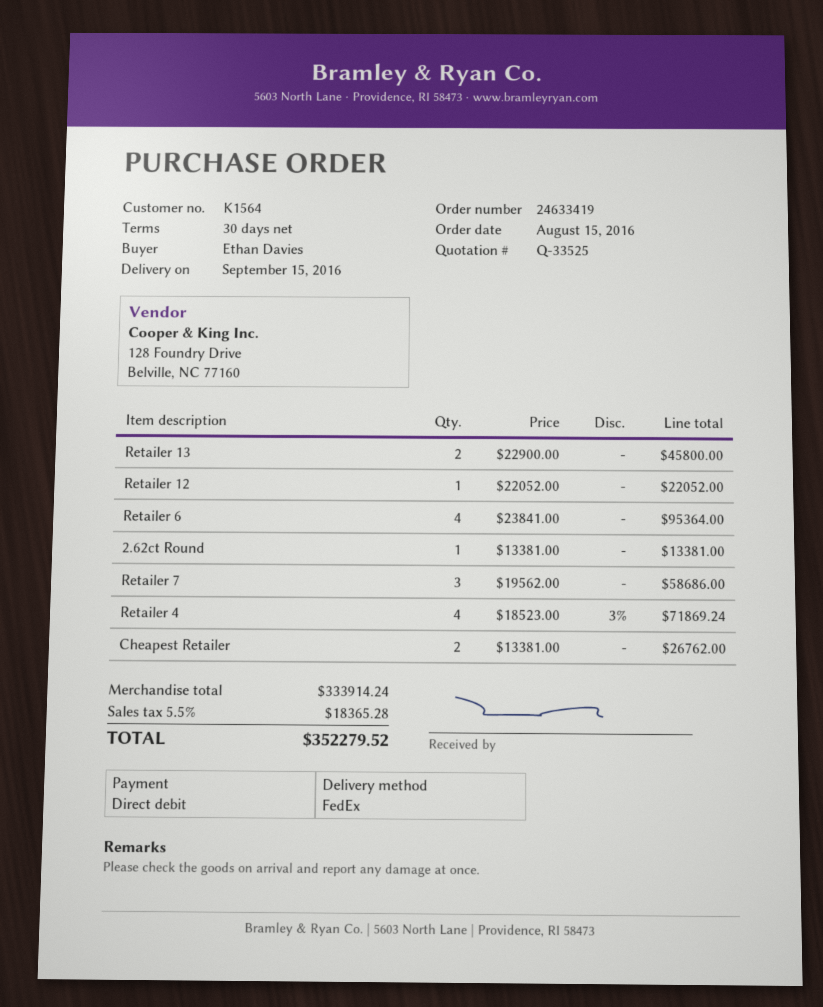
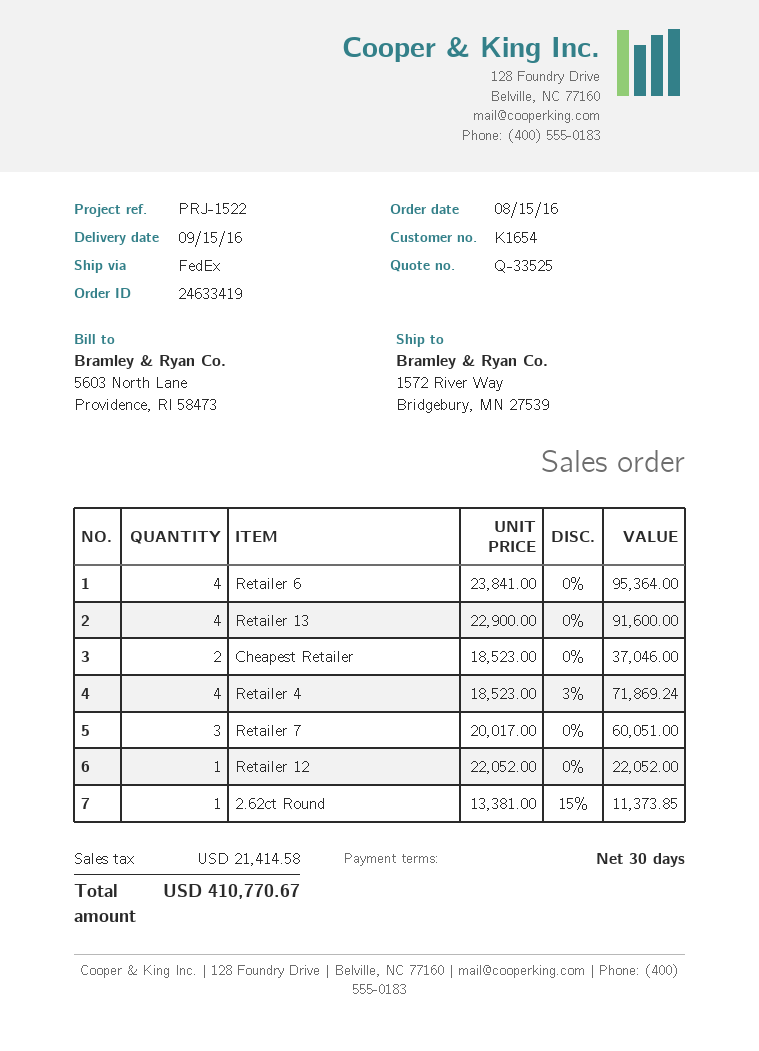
customer number: K1564 -> K1654
Retailer 13: 2 x 22900.00 = 45800.00 -> 4 x 22900.00 = 91600.00
2.62ct Round: 1 x 13381.00 = 13381.00 -> 1 x 13381.00 - 15% = 11373.85
Retailer 7: 3 x 19562.00 = 58686.00 -> 3 x 20017.00 = 60051.00
Cheapest Retailer: 2 x 13381.00 = 26762.00 -> 2 x 18523.00 = 37046.00
tax: 18365.28 -> 21414.58
total: 352279.52 -> 410770.67

